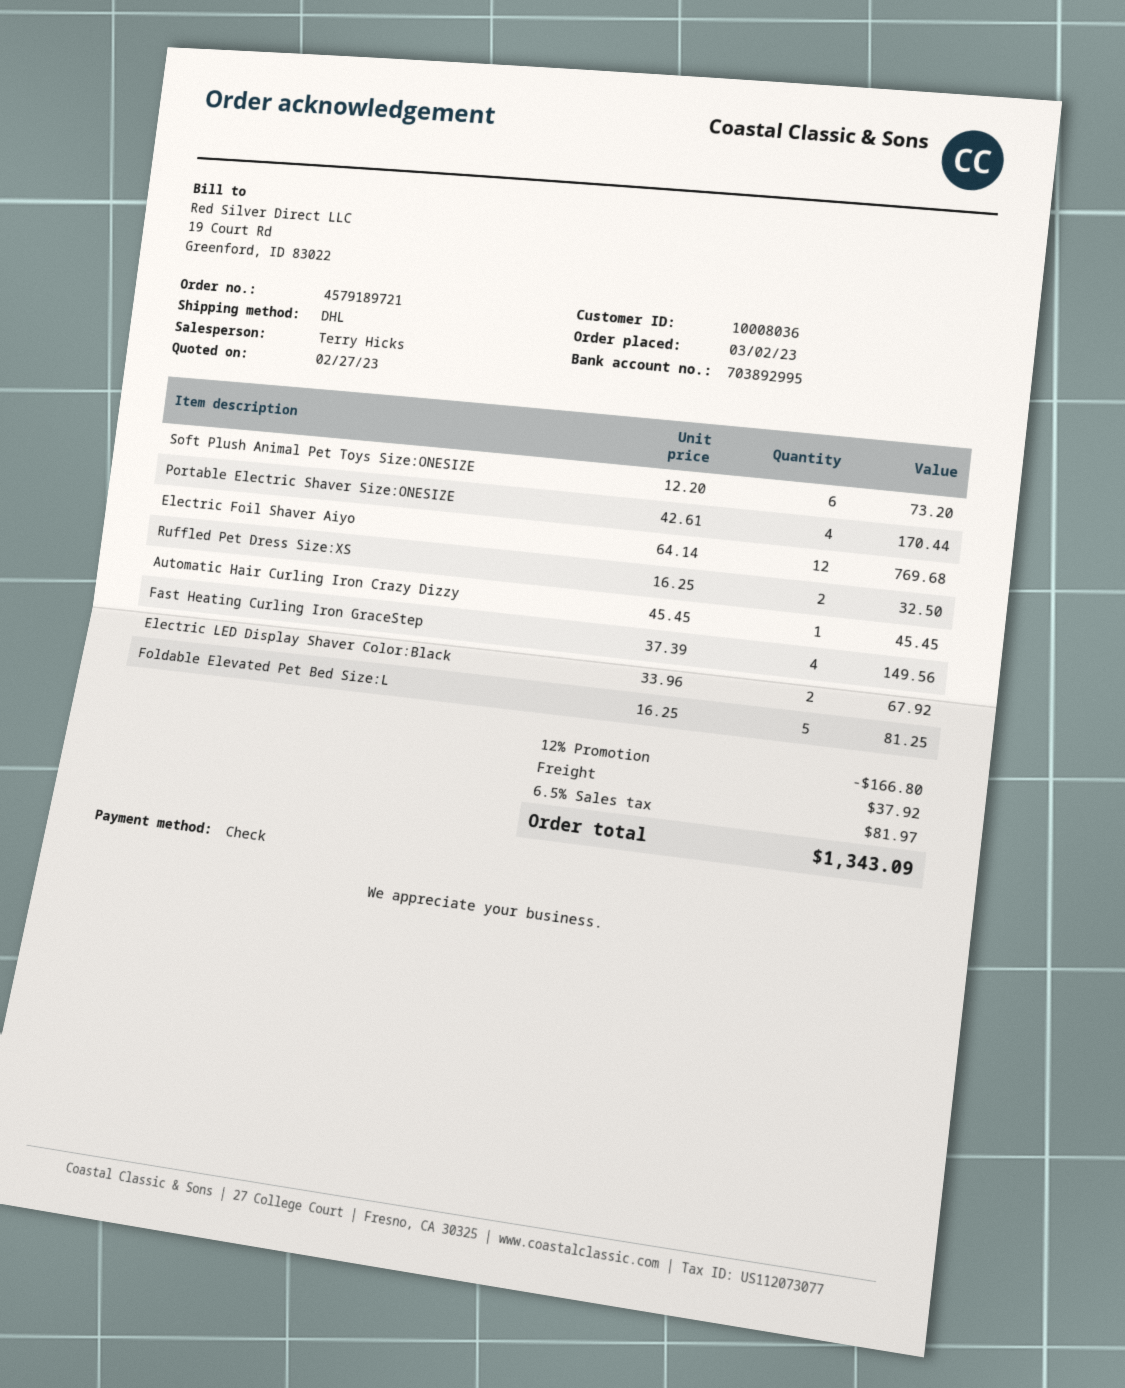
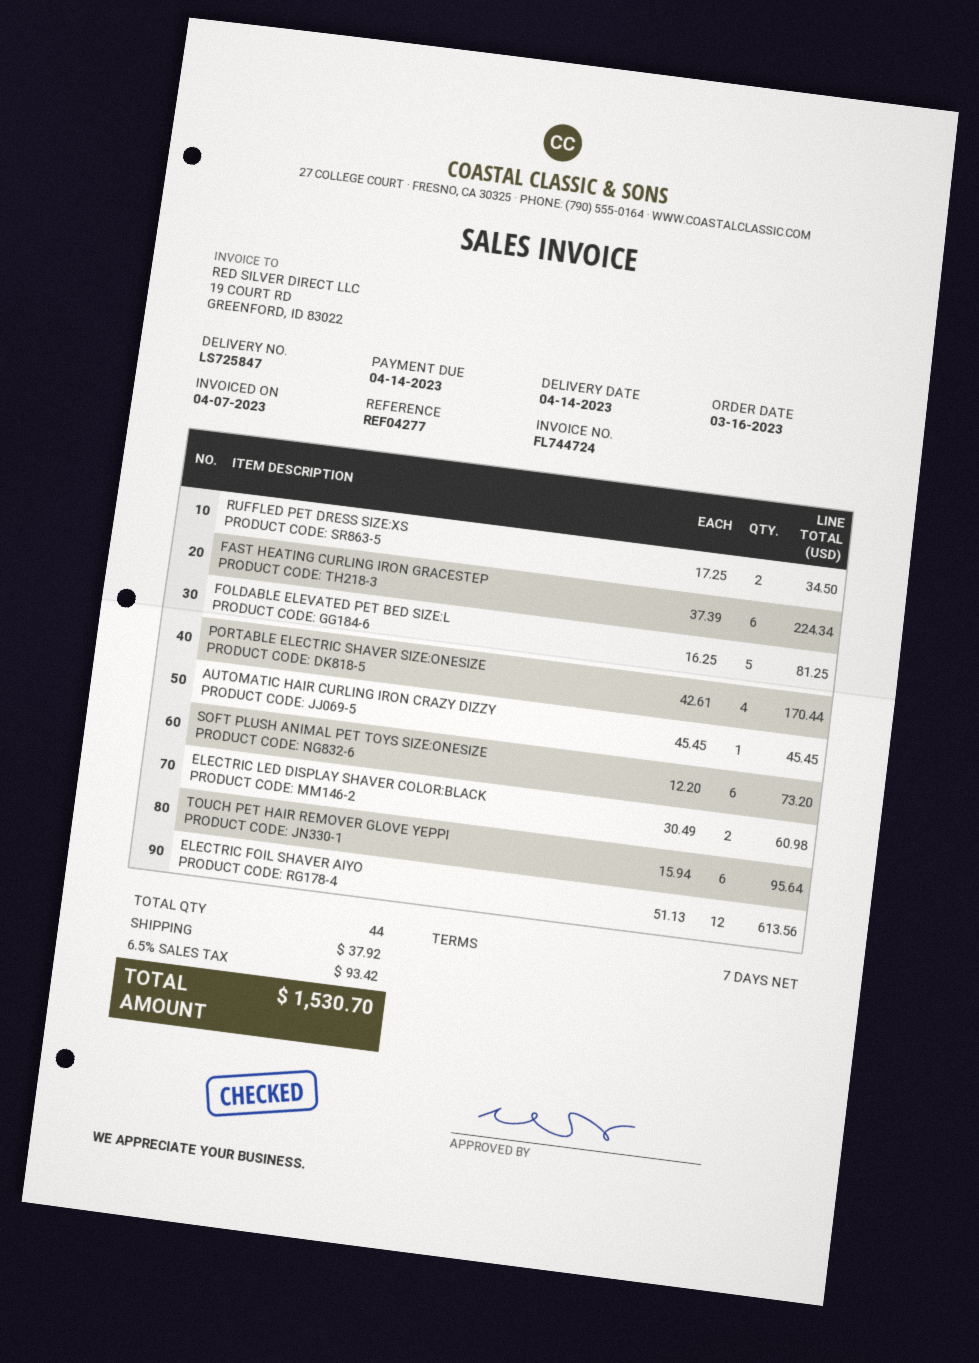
order date: 2023-03-02 -> 2023-03-16
Electric Foil Shaver Aiyo: 12 x 64.14 = 769.68 -> 12 x 51.13 = 613.56
Ruffled Pet Dress Size:XS: 2 x 16.25 = 32.50 -> 2 x 17.25 = 34.50
Fast Heating Curling Iron GraceStep: 4 x 37.39 = 149.56 -> 6 x 37.39 = 224.34
Electric LED Display Shaver Color:Black: 2 x 33.96 = 67.92 -> 2 x 30.49 = 60.98
TOUCH PET HAIR REMOVER GLOVE YEPPI: none -> 6 x 15.94 = 95.64
discount: 12% = 166.80 -> none
tax: 6.5% = 81.97 -> 6.5% = 93.42
total: 1343.09 -> 1530.70

